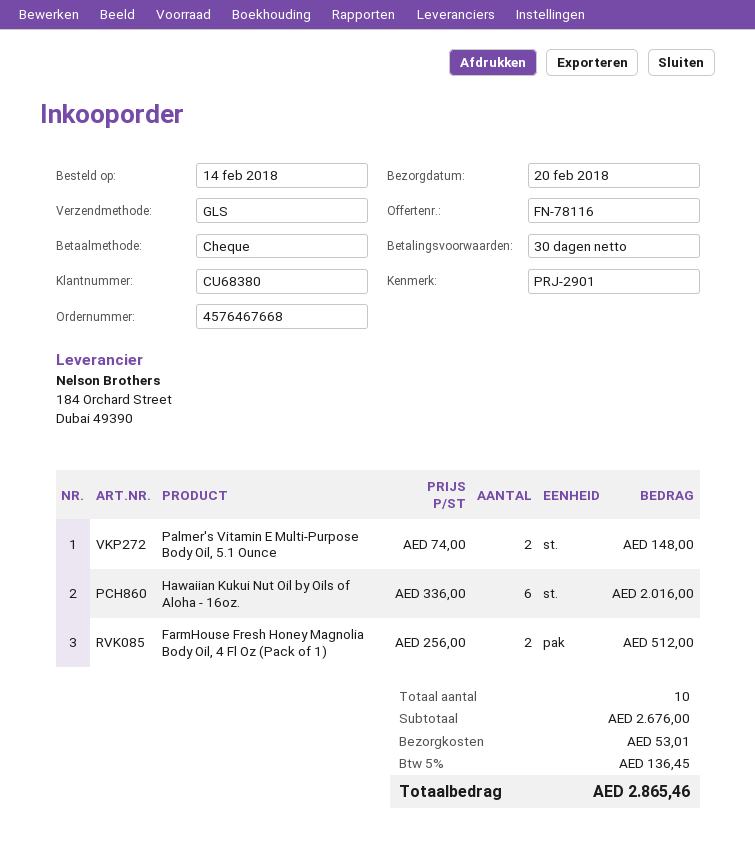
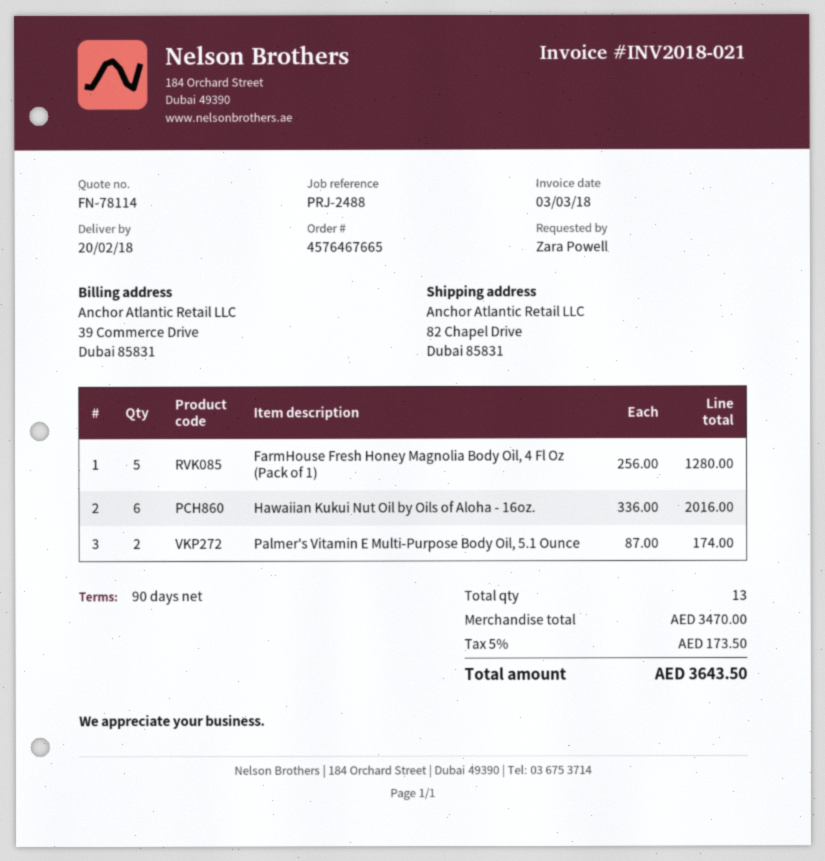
quote number: FN-78116 -> FN-78114
order number: 4576467668 -> 4576467665
payment terms: 30 days -> 90 days
reference: PRJ-2901 -> PRJ-2488
Palmer's Vitamin E Multi-Purpose Body Oil, 5.1 Ounce: 2 x 74.00 = 148.00 -> 2 x 87.00 = 174.00
FarmHouse Fresh Honey Magnolia Body Oil, 4 Fl Oz (Pack of 1): 2 x 256.00 = 512.00 -> 5 x 256.00 = 1280.00
total quantity: 10 -> 13
subtotal: 2676.00 -> 3470.00
shipping: 53.01 -> none
tax: 5% = 136.45 -> 5% = 173.50
total: 2865.46 -> 3643.50

